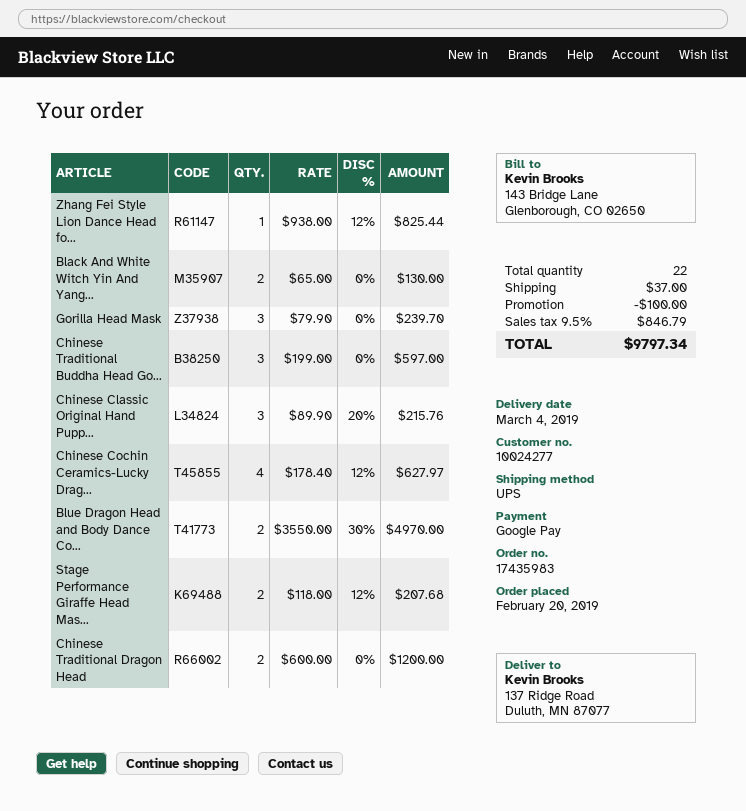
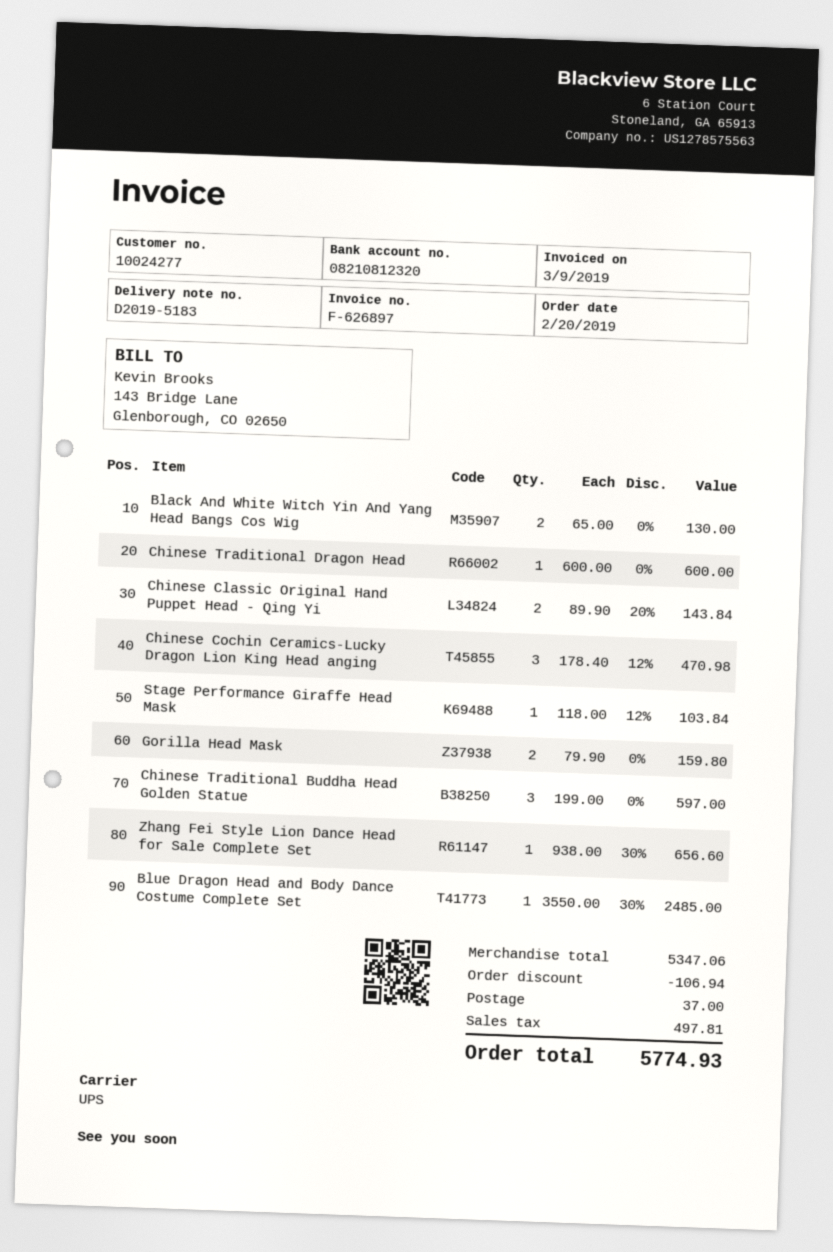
Zhang Fei Style Lion Dance Head fo...: 1 x 938.00 - 12% = 825.44 -> 1 x 938.00 - 30% = 656.60
Gorilla Head Mask: 3 x 79.90 = 239.70 -> 2 x 79.90 = 159.80
Chinese Classic Original Hand Pupp...: 3 x 89.90 - 20% = 215.76 -> 2 x 89.90 - 20% = 143.84
Chinese Cochin Ceramics-Lucky Drag...: 4 x 178.40 - 12% = 627.97 -> 3 x 178.40 - 12% = 470.98
Blue Dragon Head and Body Dance Co...: 2 x 3550.00 - 30% = 4970.00 -> 1 x 3550.00 - 30% = 2485.00
Stage Performance Giraffe Head Mas...: 2 x 118.00 - 12% = 207.68 -> 1 x 118.00 - 12% = 103.84
Chinese Traditional Dragon Head: 2 x 600.00 = 1200.00 -> 1 x 600.00 = 600.00
discount: 100.00 -> 106.94
tax: 846.79 -> 497.81
total: 9797.34 -> 5774.93

